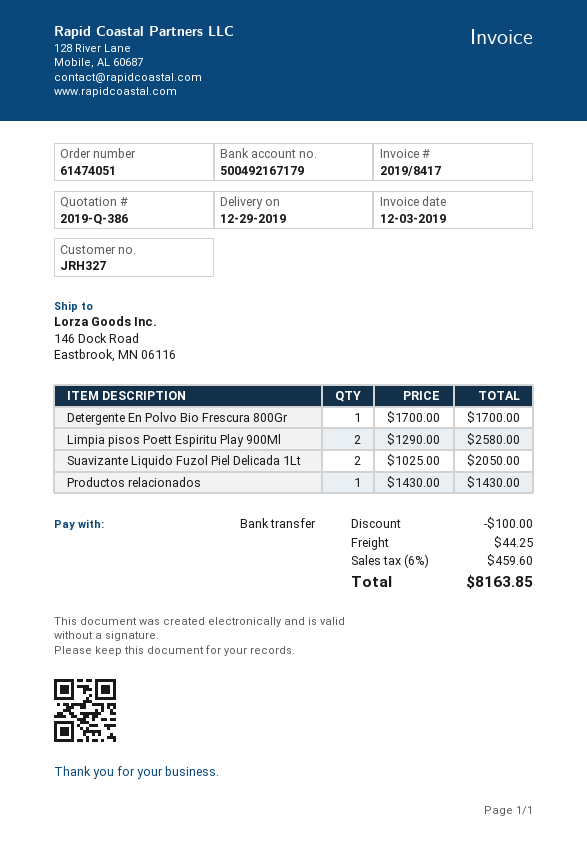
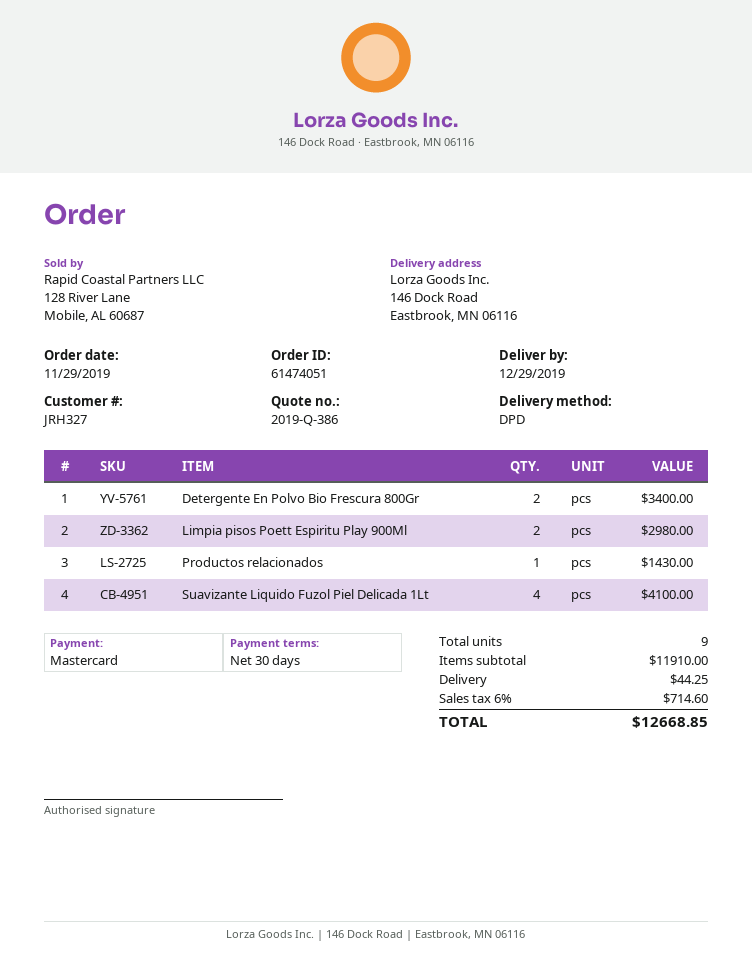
payment method: bank transfer -> Mastercard
Detergente En Polvo Bio Frescura 800Gr: 1 for 1700.00 -> 2 for 3400.00
Limpia pisos Poett Espiritu Play 900Ml: 2 for 2580.00 -> 2 for 2980.00
Suavizante Liquido Fuzol Piel Delicada 1Lt: 2 for 2050.00 -> 4 for 4100.00
discount: 100.00 -> none
tax: 6% = 459.60 -> 6% = 714.60
total: 8163.85 -> 12668.85

